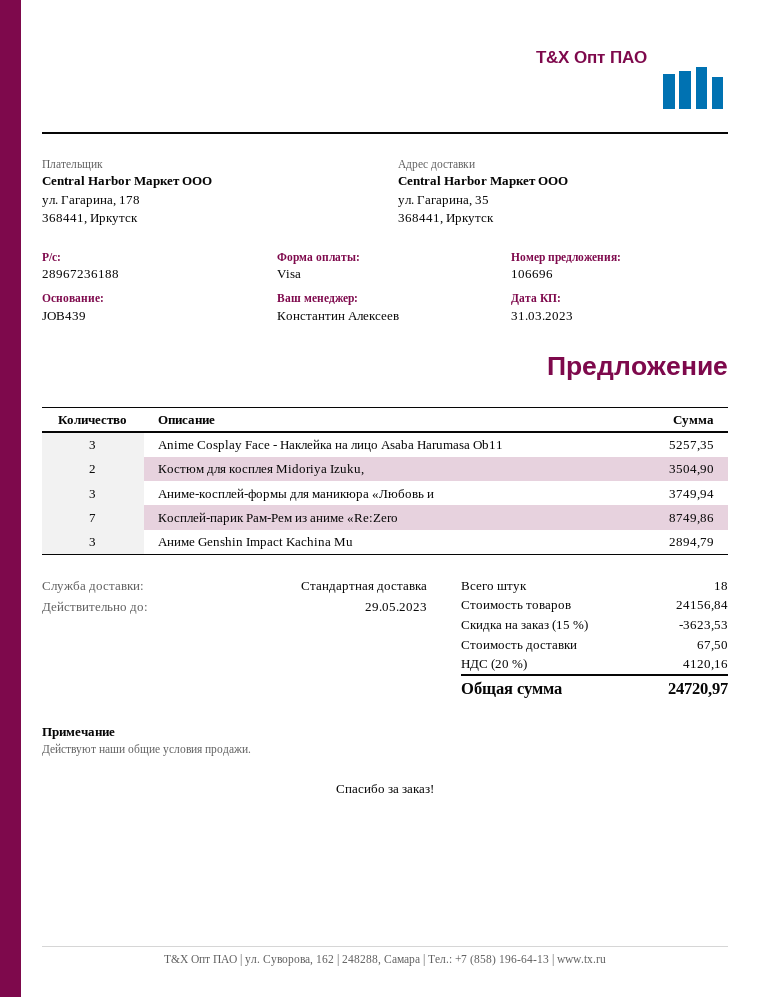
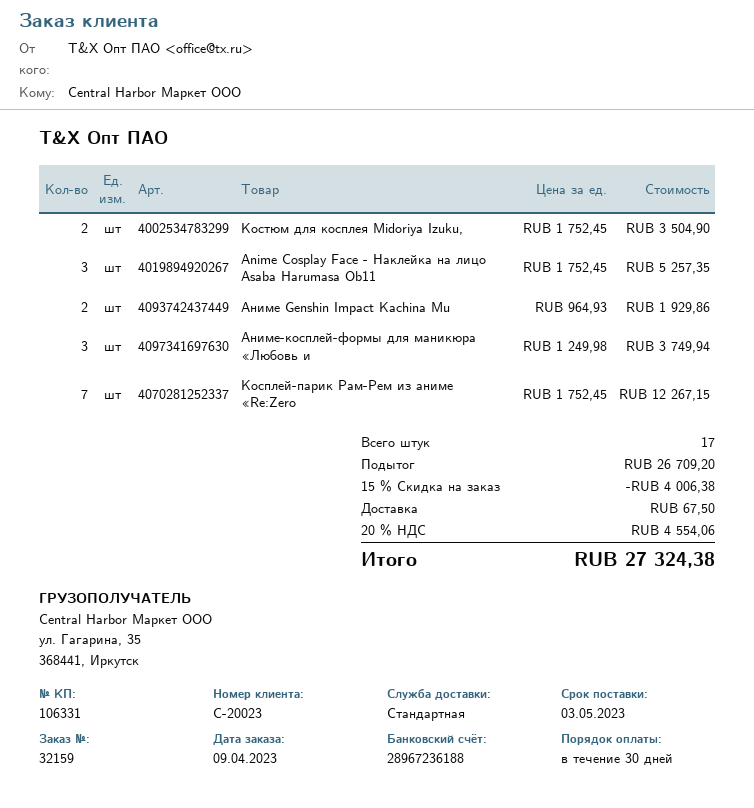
quote number: 106696 -> 106331
Косплей-парик Рам-Рем из аниме «Re:Zero: 7 for 8749.86 -> 7 for 12267.15
Аниме Genshin Impact Kachina Mu: 3 for 2894.79 -> 2 for 1929.86
total quantity: 18 -> 17
subtotal: 24156.84 -> 26709.20
discount: 15% = 3623.53 -> 15% = 4006.38
tax: 20% = 4120.16 -> 20% = 4554.06
total: 24720.97 -> 27324.38

